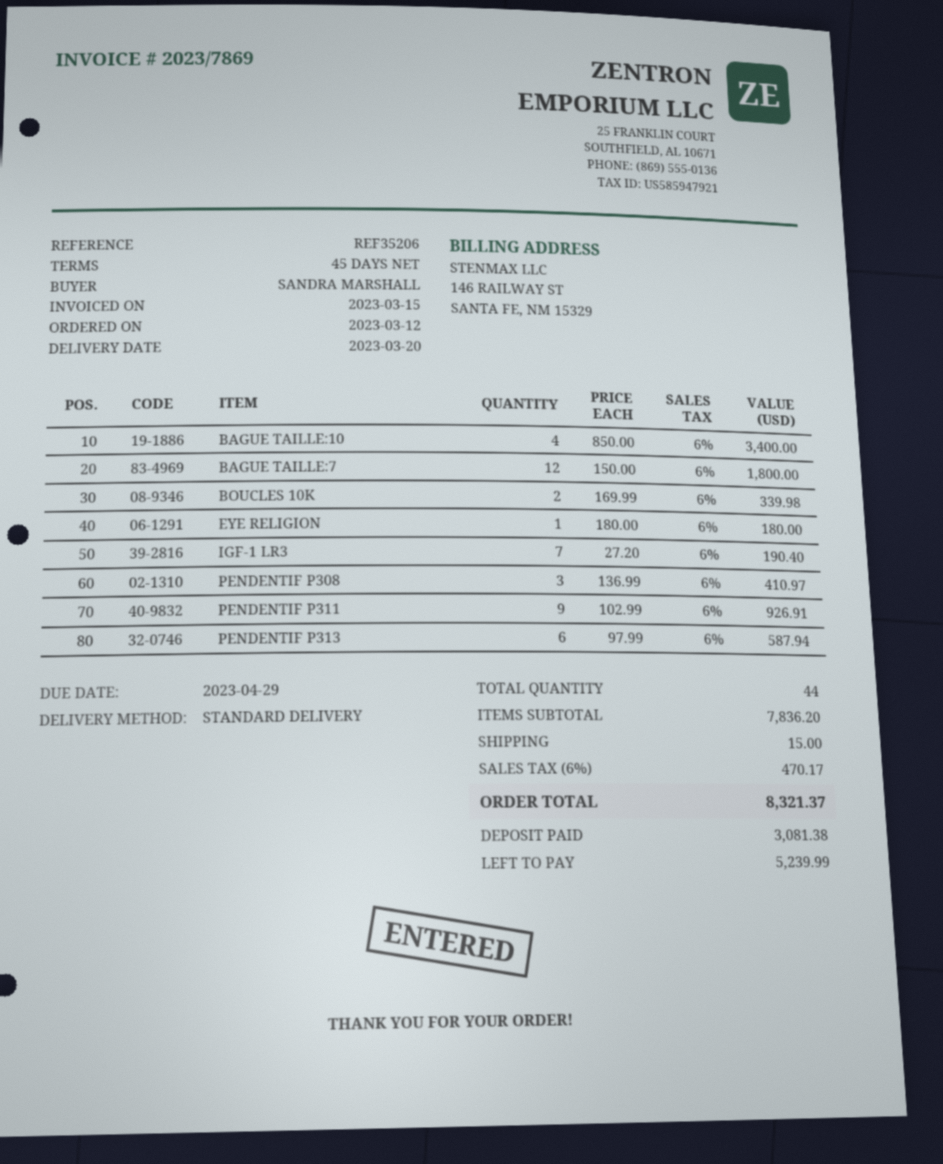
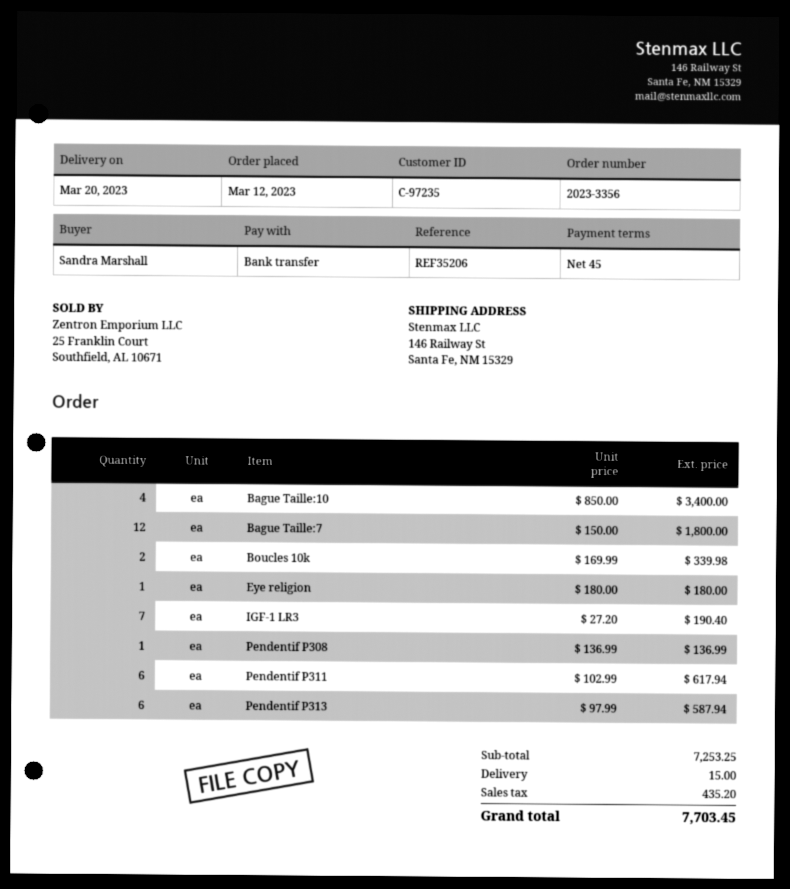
PENDENTIF P308: 3 x 136.99 = 410.97 -> 1 x 136.99 = 136.99
PENDENTIF P311: 9 x 102.99 = 926.91 -> 6 x 102.99 = 617.94
subtotal: 7836.20 -> 7253.25
tax: 470.17 -> 435.20
total: 8321.37 -> 7703.45

